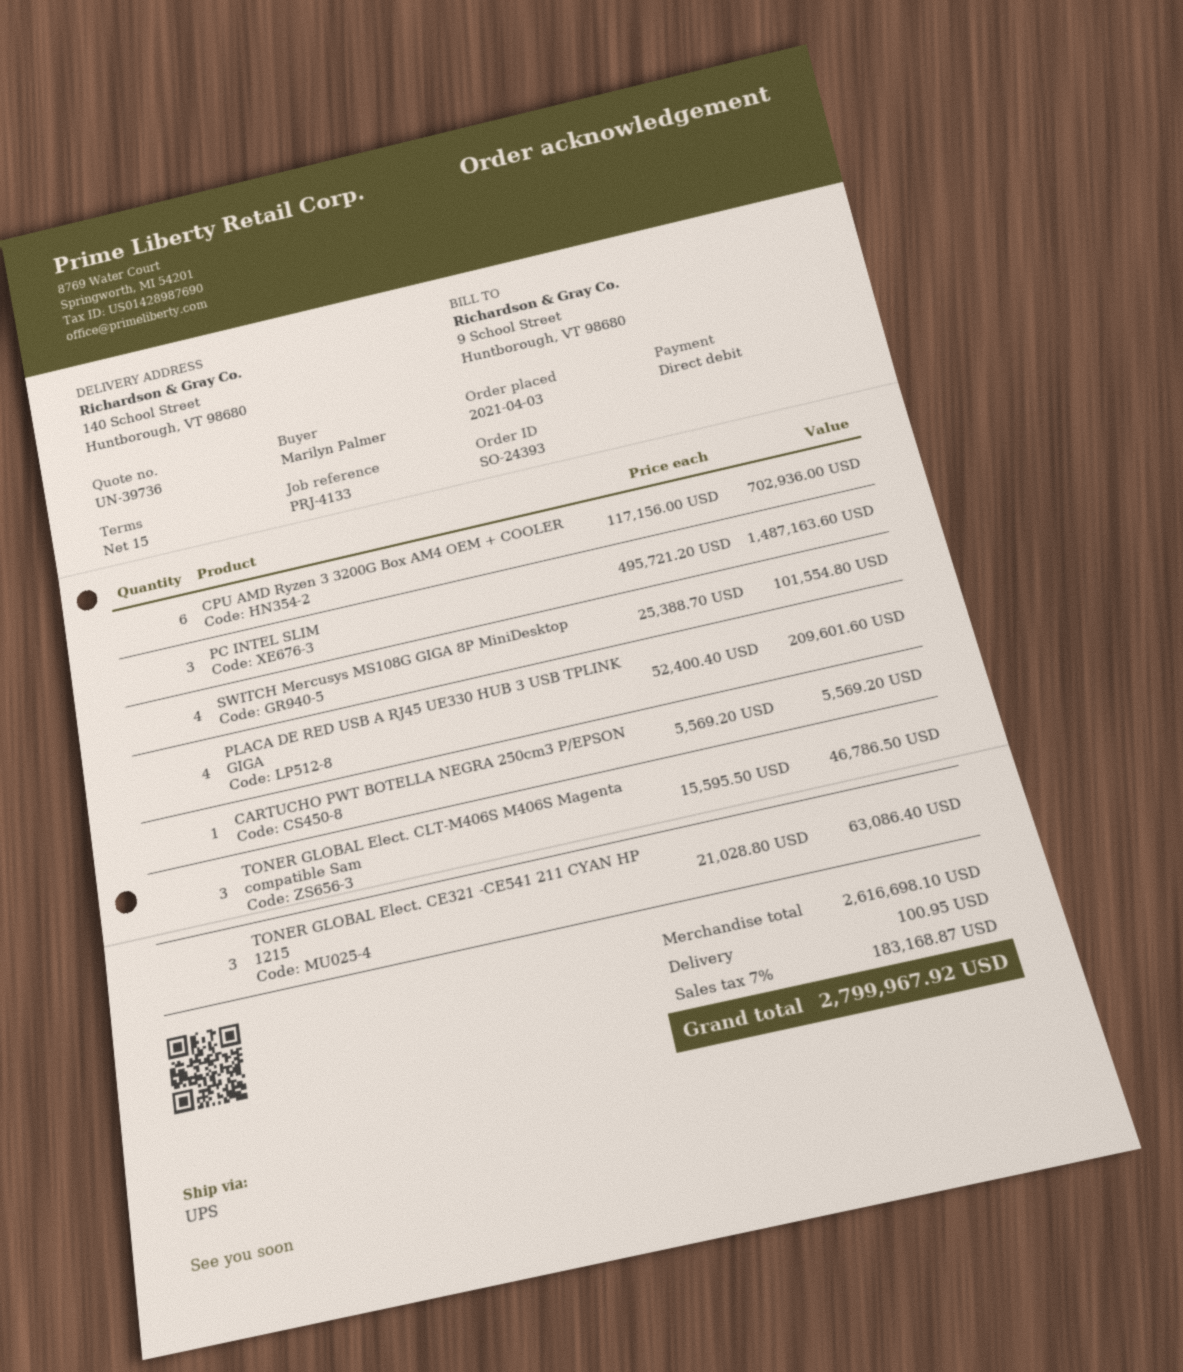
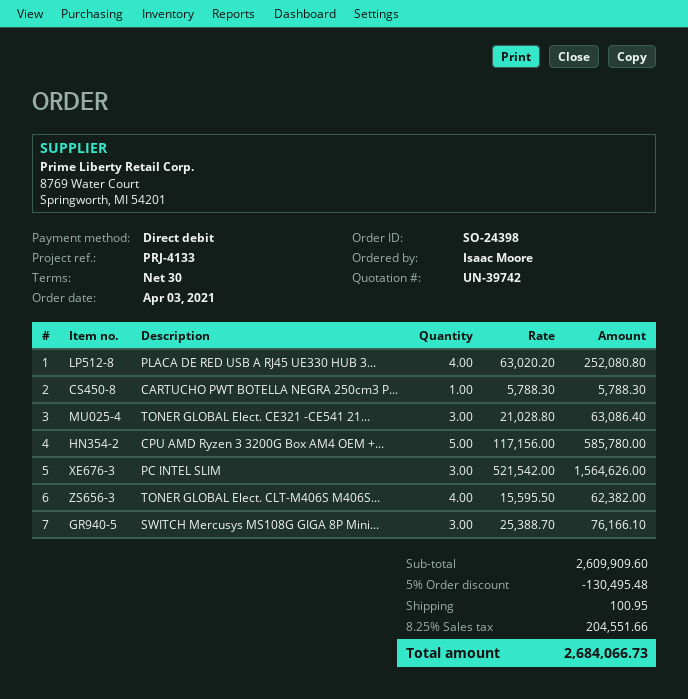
quote number: UN-39736 -> UN-39742
order number: SO-24393 -> SO-24398
payment terms: 15 days -> 30 days
ordered by: Marilyn Palmer -> Isaac Moore
CPU AMD Ryzen 3 3200G Box AM4 OEM + COOLER: 6 x 117156.00 = 702936.00 -> 5 x 117156.00 = 585780.00
PC INTEL SLIM: 3 x 495721.20 = 1487163.60 -> 3 x 521542.00 = 1564626.00
SWITCH Mercusys MS108G GIGA 8P MiniDesktop: 4 x 25388.70 = 101554.80 -> 3 x 25388.70 = 76166.10
PLACA DE RED USB A RJ45 UE330 HUB 3 USB TPLINK GIGA: 4 x 52400.40 = 209601.60 -> 4 x 63020.20 = 252080.80
CARTUCHO PWT BOTELLA NEGRA 250cm3 P/EPSON: 1 x 5569.20 = 5569.20 -> 1 x 5788.30 = 5788.30
TONER GLOBAL Elect. CLT-M406S M406S Magenta compatible Sam: 3 x 15595.50 = 46786.50 -> 4 x 15595.50 = 62382.00
subtotal: 2616698.10 -> 2609909.60
discount: none -> 5% = 130495.48
tax: 7% = 183168.87 -> 8.25% = 204551.66
total: 2799967.92 -> 2684066.73

